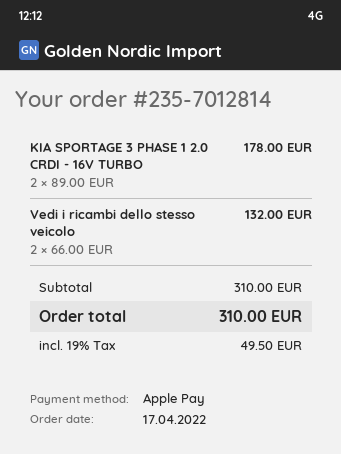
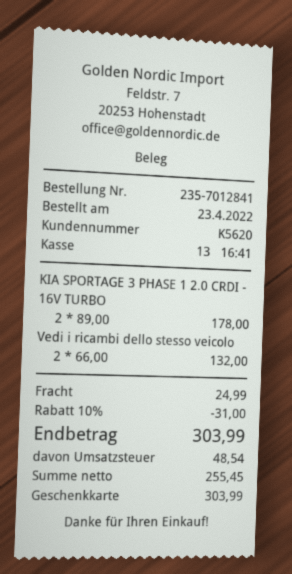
order number: 235-7012814 -> 235-7012841
order date: 2022-04-17 -> 2022-04-23
payment method: Apple Pay -> gift card
discount: none -> 10% = 31.00
shipping: none -> 24.99
tax: 49.50 -> 48.54
total: 310.00 -> 303.99

